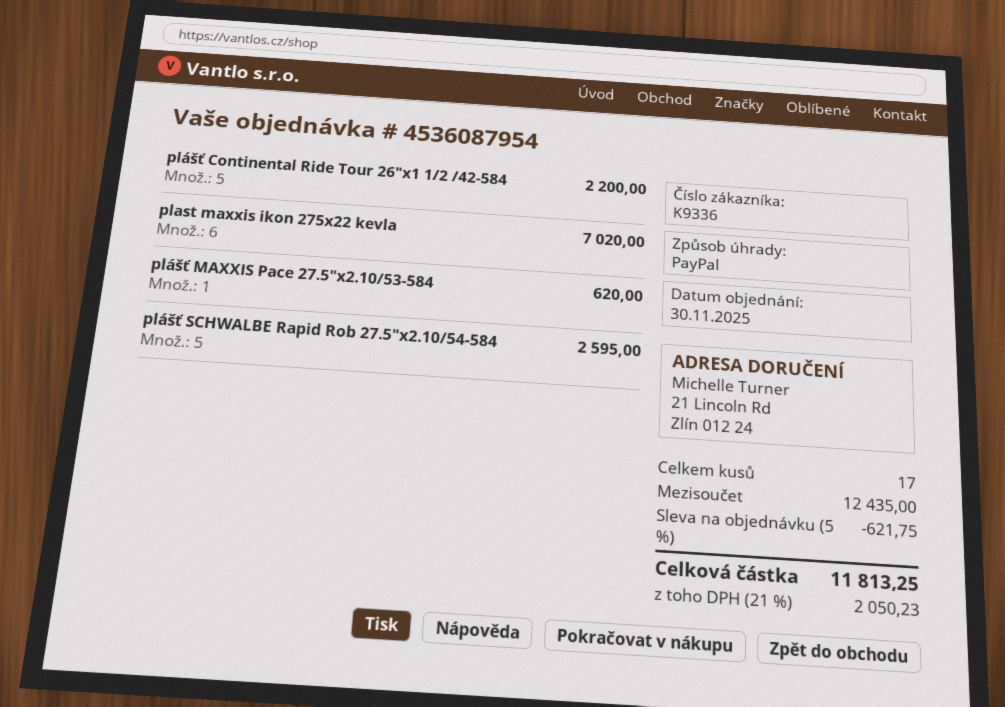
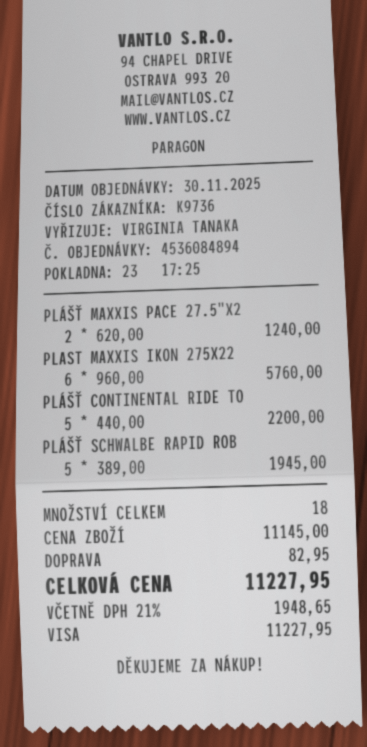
order number: 4536087954 -> 4536084894
customer number: K9336 -> K9736
payment method: PayPal -> Visa
plast maxxis ikon 275x22 kevla: 6 for 7020.00 -> 6 for 5760.00
plášť MAXXIS Pace 27.5"x2.10/53-584: 1 for 620.00 -> 2 for 1240.00
plášť SCHWALBE Rapid Rob 27.5"x2.10/54-584: 5 for 2595.00 -> 5 for 1945.00
total quantity: 17 -> 18
subtotal: 12435.00 -> 11145.00
discount: 5% = 621.75 -> none
shipping: none -> 82.95
tax: 21% = 2050.23 -> 21% = 1948.65
total: 11813.25 -> 11227.95

